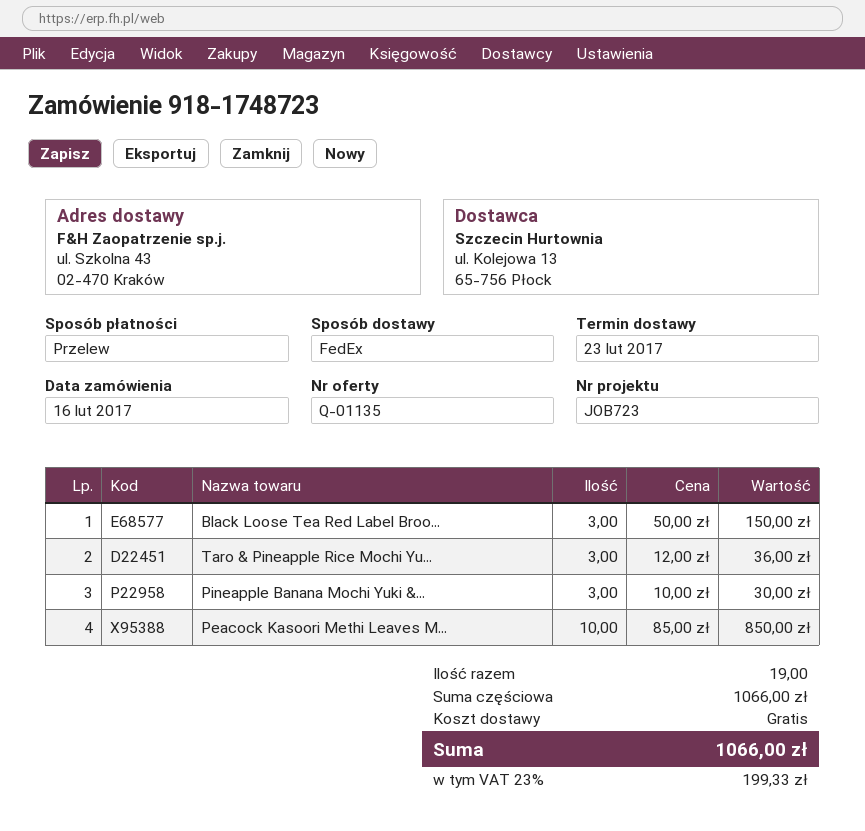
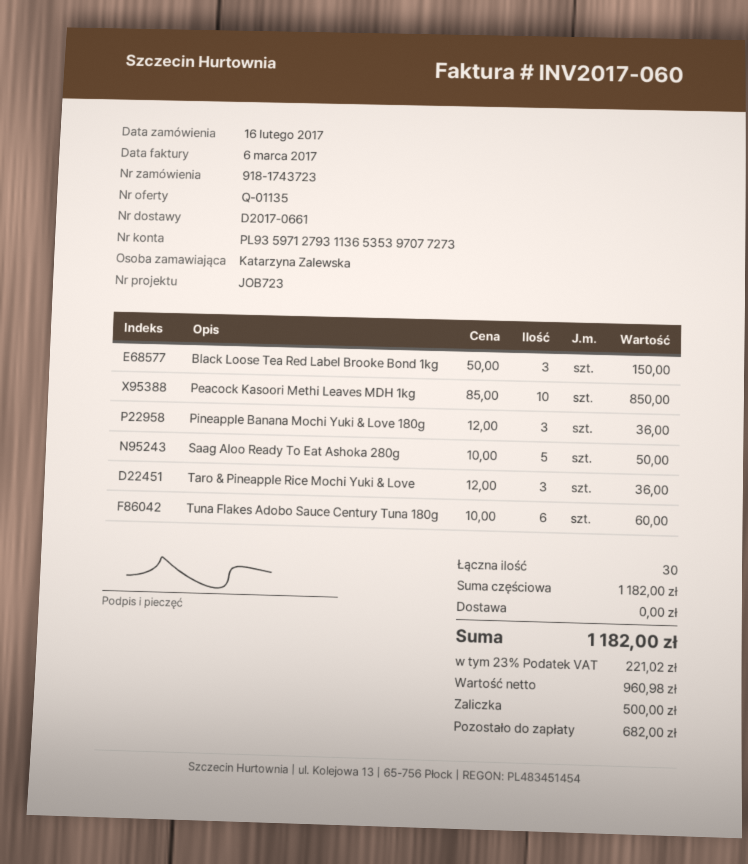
order number: 918-1748723 -> 918-1743723
Pineapple Banana Mochi Yuki &...: 3 x 10.00 = 30.00 -> 3 x 12.00 = 36.00
Saag Aloo Ready To Eat Ashoka 280g: none -> 5 x 10.00 = 50.00
Tuna Flakes Adobo Sauce Century Tuna 180g: none -> 6 x 10.00 = 60.00
total quantity: 19 -> 30
subtotal: 1066.00 -> 1182.00
tax: 23% = 199.33 -> 23% = 221.02
total: 1066.00 -> 1182.00

